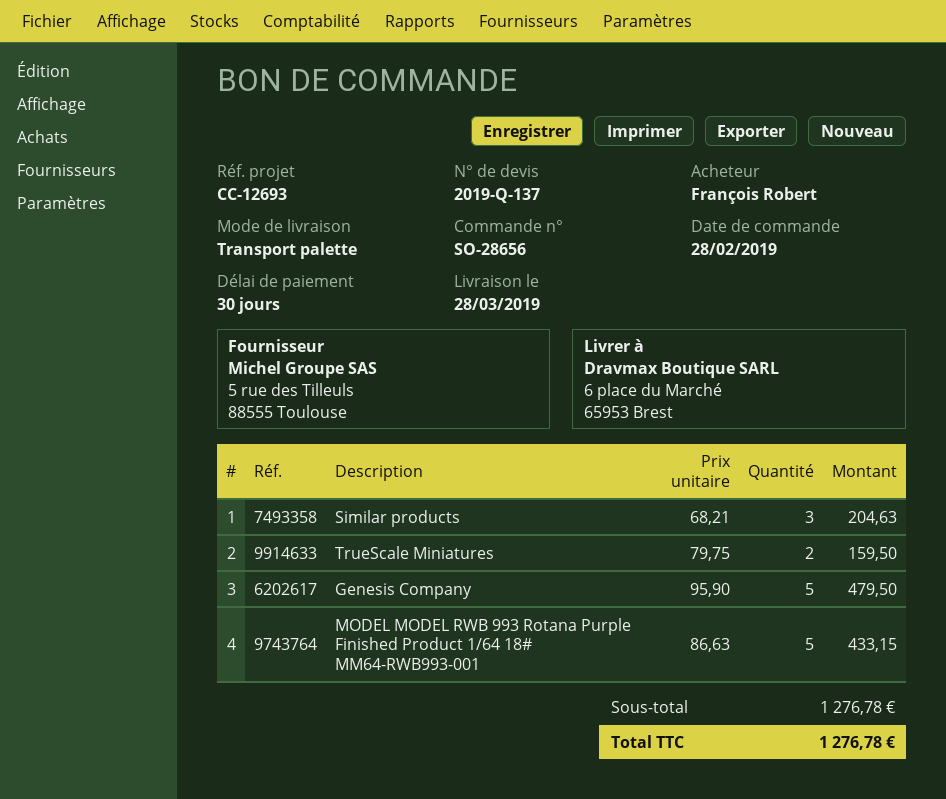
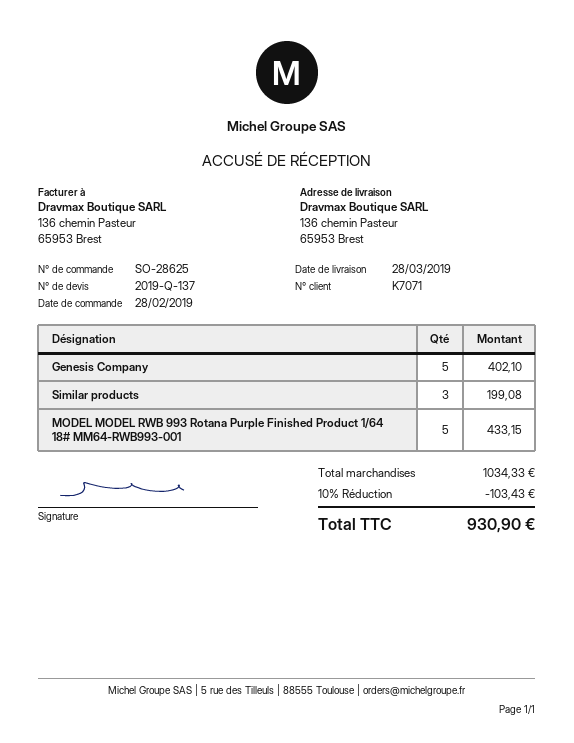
order number: SO-28656 -> SO-28625
ship to: 6 place du Marché, 65953 Brest -> 136 chemin Pasteur, 65953 Brest
Similar products: 3 for 204.63 -> 3 for 199.08
TrueScale Miniatures: 2 for 159.50 -> none
Genesis Company: 5 for 479.50 -> 5 for 402.10
subtotal: 1276.78 -> 1034.33
discount: none -> 10% = 103.43
total: 1276.78 -> 930.90

